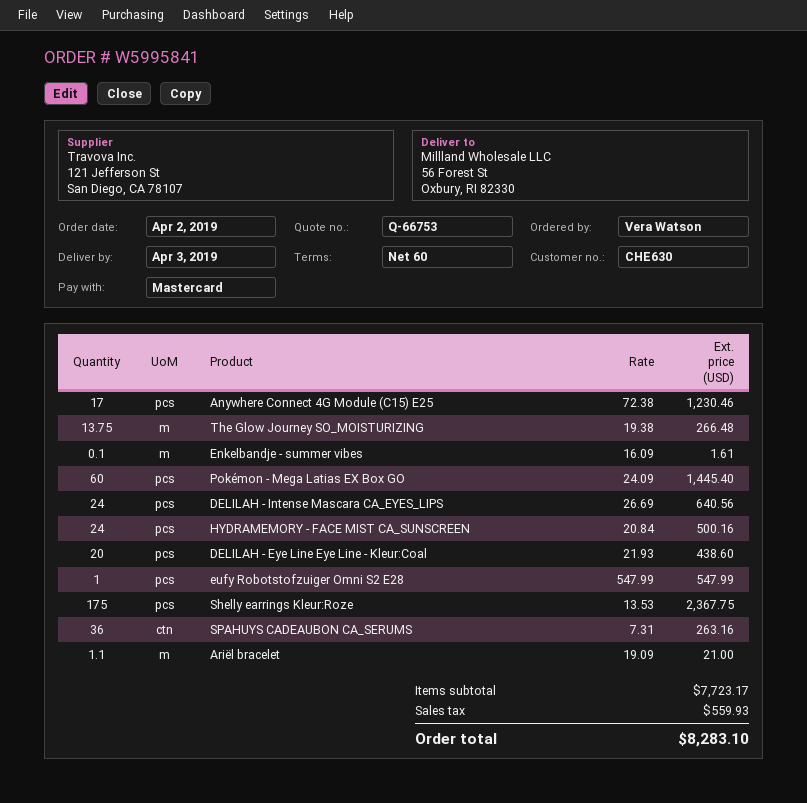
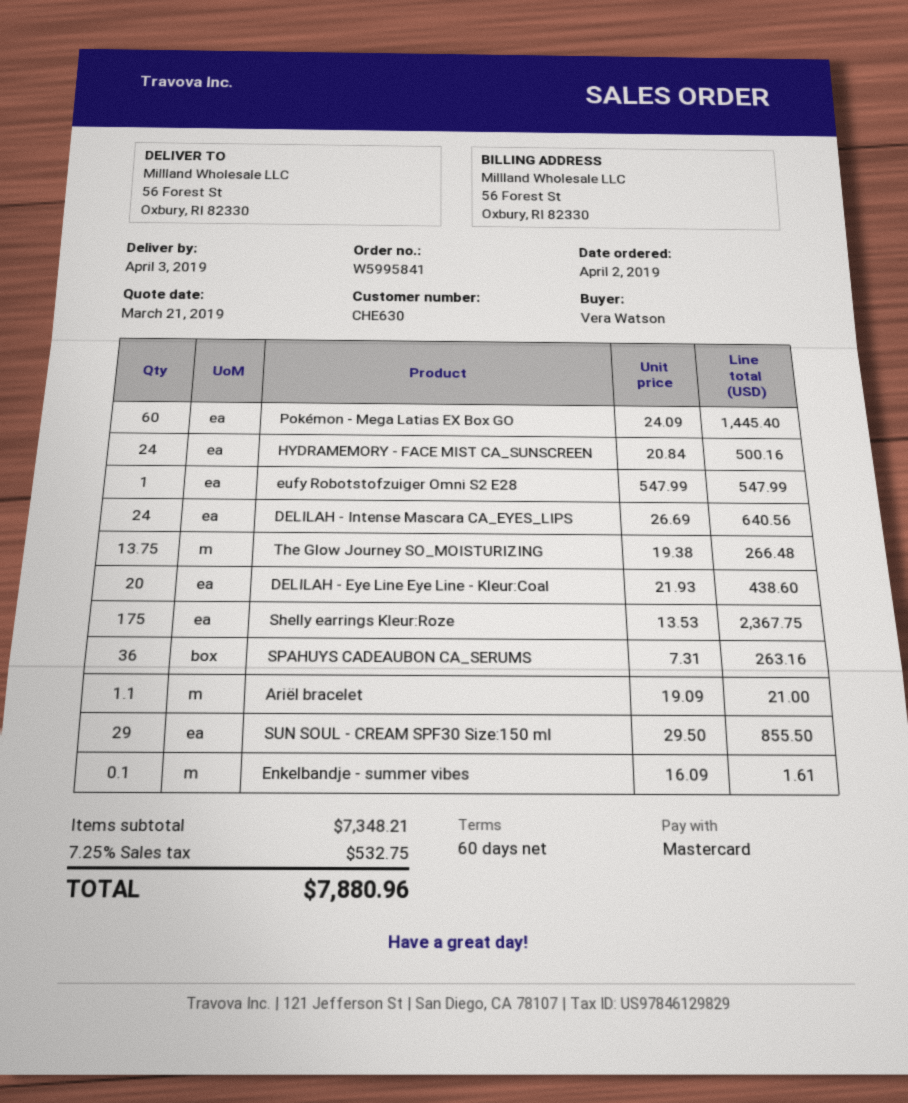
Anywhere Connect 4G Module (C15) E25: 17 x 72.38 = 1230.46 -> none
SUN SOUL - CREAM SPF30 Size:150 ml: none -> 29 x 29.50 = 855.50
subtotal: 7723.17 -> 7348.21
tax: 559.93 -> 532.75
total: 8283.10 -> 7880.96

